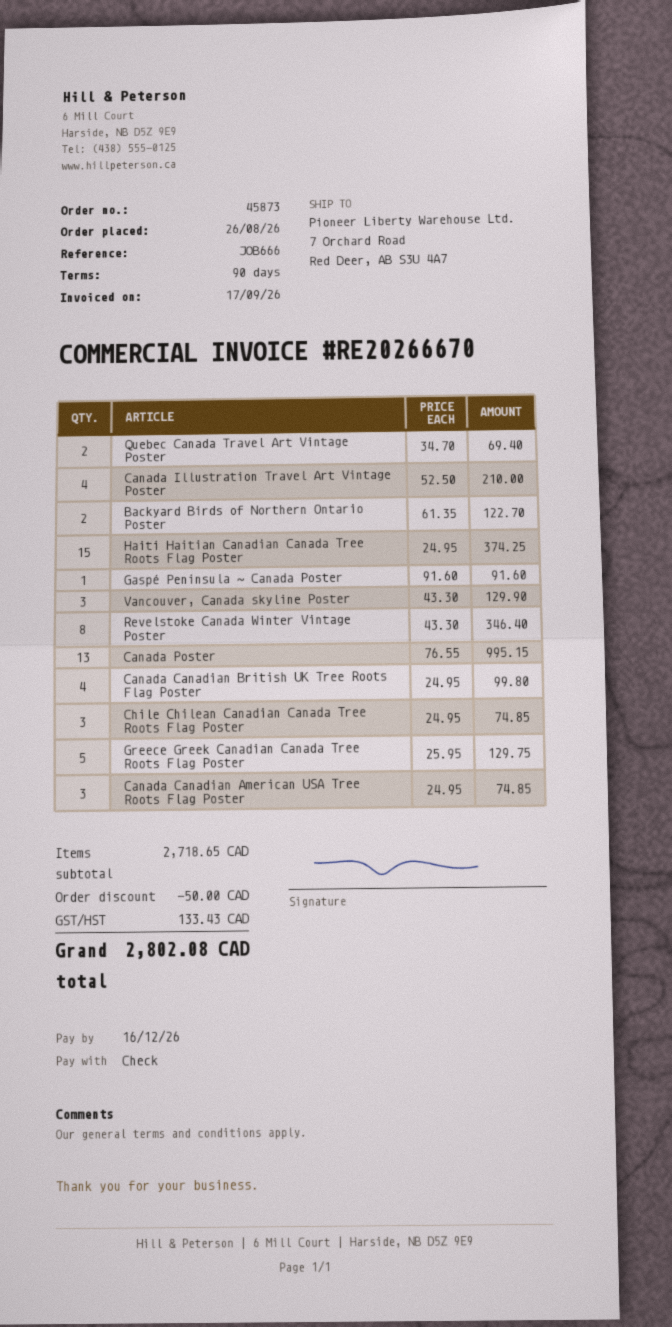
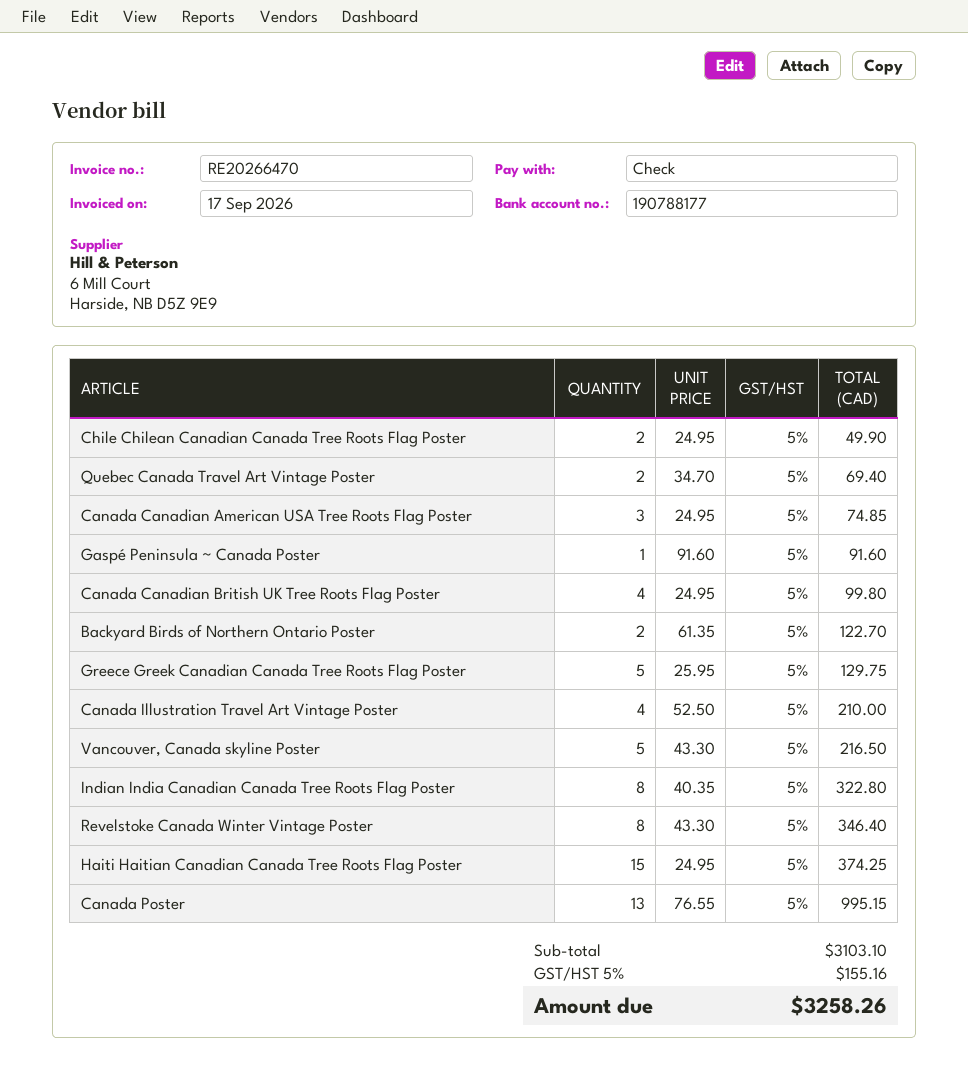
invoice number: RE20266670 -> RE20266470
Vancouver, Canada skyline Poster: 3 x 43.30 = 129.90 -> 5 x 43.30 = 216.50
Chile Chilean Canadian Canada Tree Roots Flag Poster: 3 x 24.95 = 74.85 -> 2 x 24.95 = 49.90
Indian India Canadian Canada Tree Roots Flag Poster: none -> 8 x 40.35 = 322.80
subtotal: 2718.65 -> 3103.10
discount: 50.00 -> none
tax: 133.43 -> 155.16
total: 2802.08 -> 3258.26

